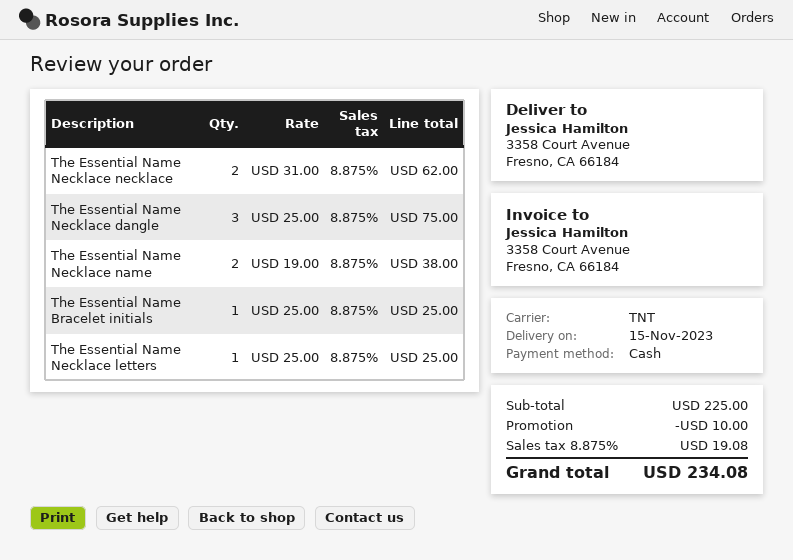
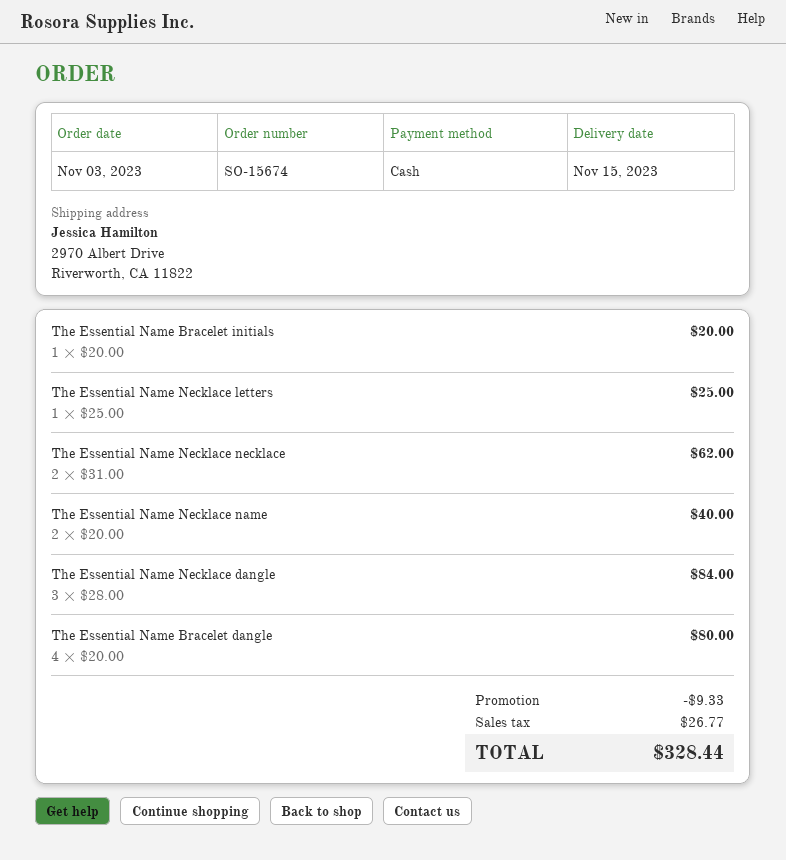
ship to: 3358 Court Avenue, Fresno, CA 66184 -> 2970 Albert Drive, Riverworth, CA 11822
The Essential Name Necklace dangle: 3 x 25.00 = 75.00 -> 3 x 28.00 = 84.00
The Essential Name Necklace name: 2 x 19.00 = 38.00 -> 2 x 20.00 = 40.00
The Essential Name Bracelet initials: 1 x 25.00 = 25.00 -> 1 x 20.00 = 20.00
The Essential Name Bracelet dangle: none -> 4 x 20.00 = 80.00
discount: 10.00 -> 9.33
tax: 19.08 -> 26.77
total: 234.08 -> 328.44

